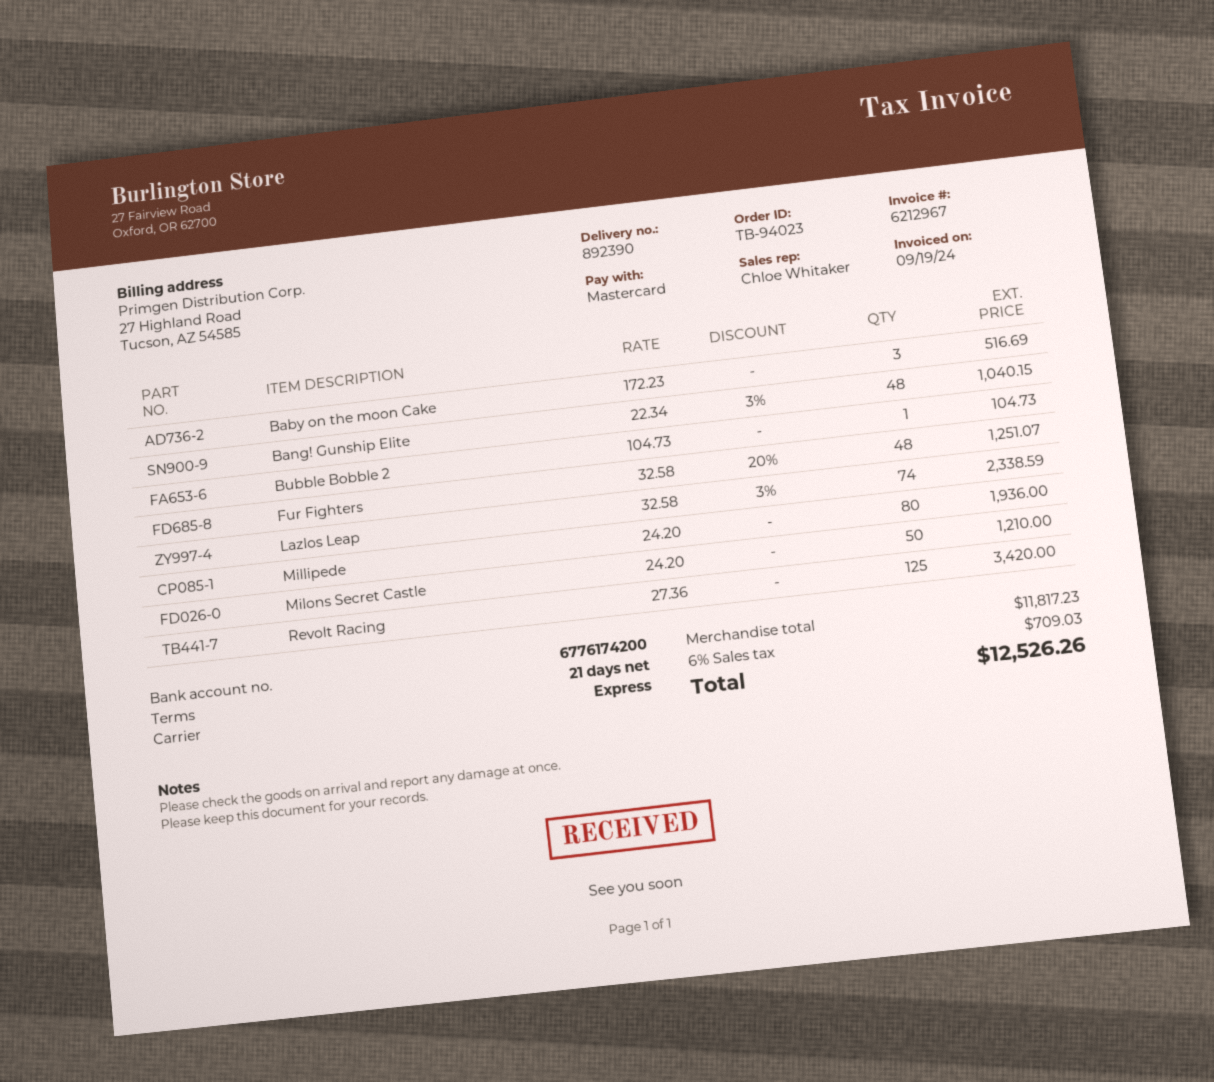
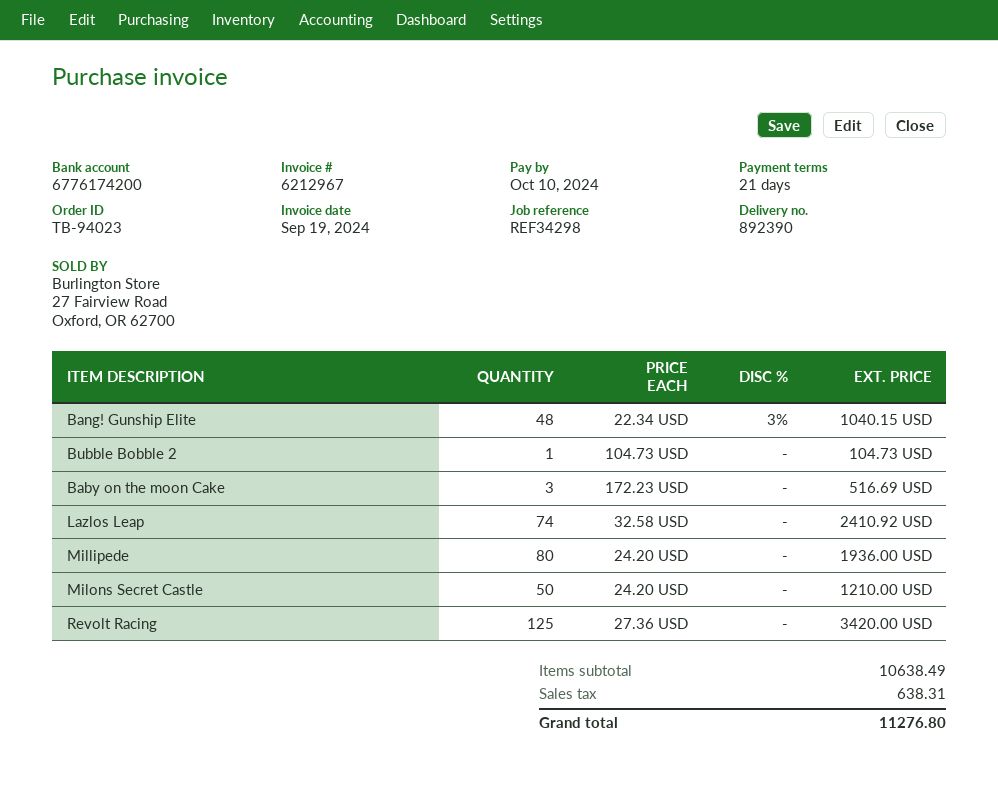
Fur Fighters: 48 x 32.58 - 20% = 1251.07 -> none
Lazlos Leap: 74 x 32.58 - 3% = 2338.59 -> 74 x 32.58 = 2410.92
subtotal: 11817.23 -> 10638.49
tax: 709.03 -> 638.31
total: 12526.26 -> 11276.80

